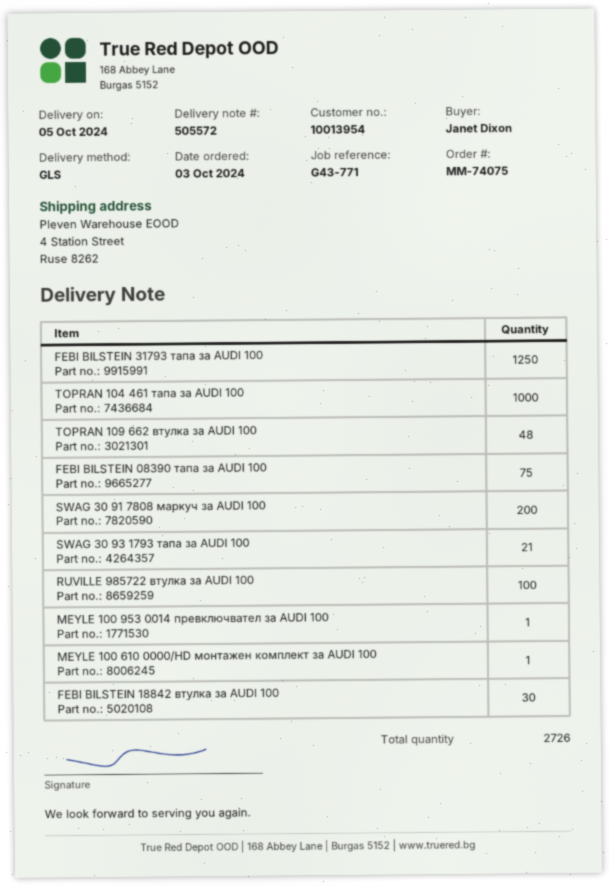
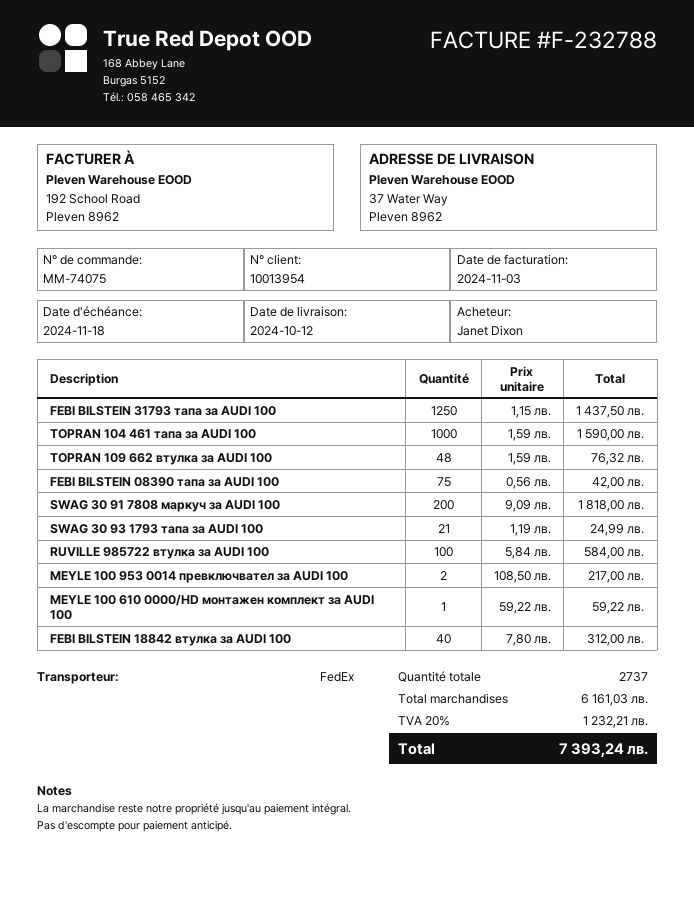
delivery date: 2024-10-05 -> 2024-10-12
shipping method: GLS -> FedEx
ship to: 4 Station Street, Ruse 8262 -> 37 Water Way, Pleven 8962
MEYLE 100 953 0014 превключвател за AUDI 100: 1 -> 2
FEBI BILSTEIN 18842 втулка за AUDI 100: 30 -> 40
total quantity: 2726 -> 2737

